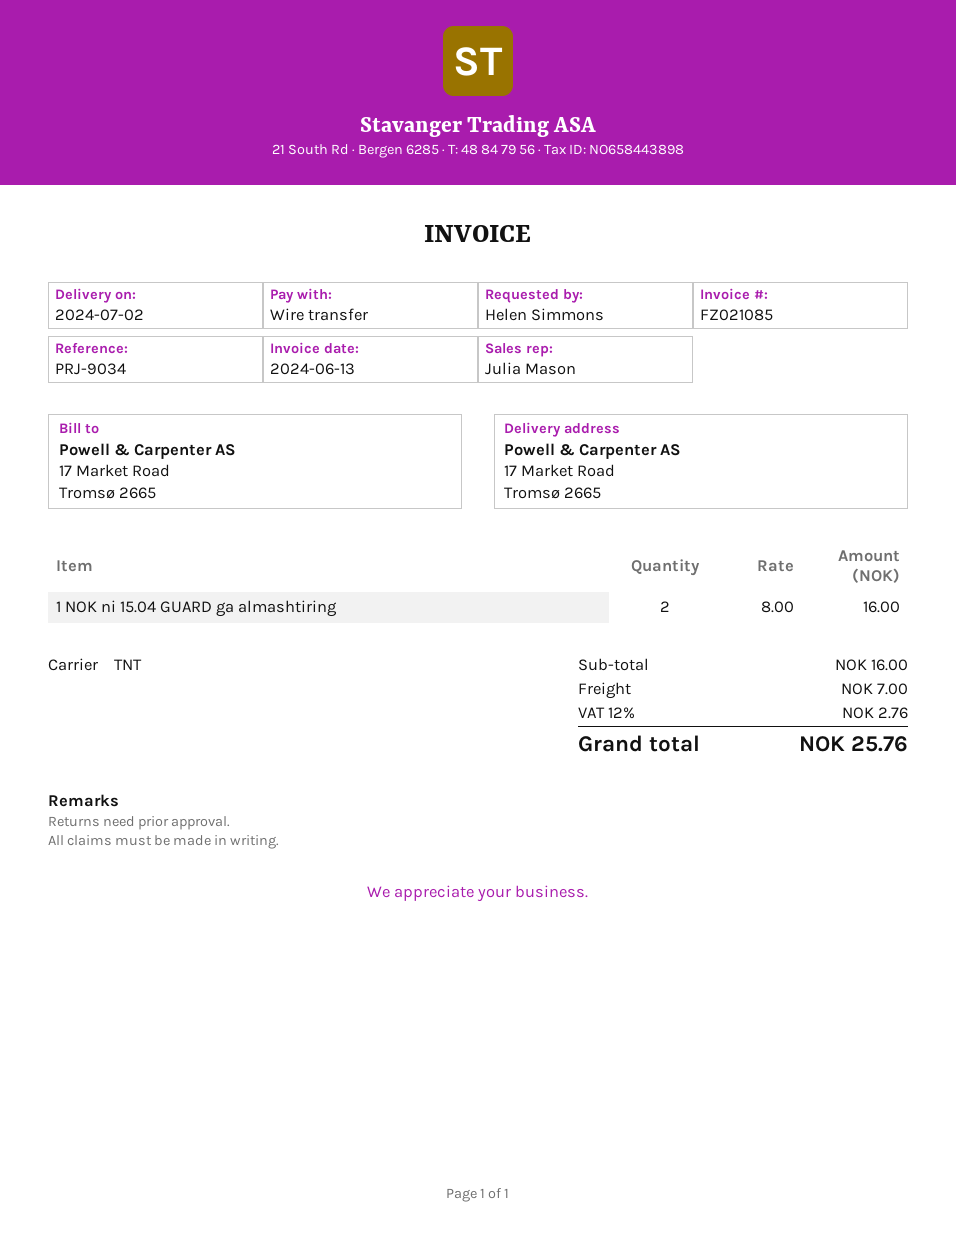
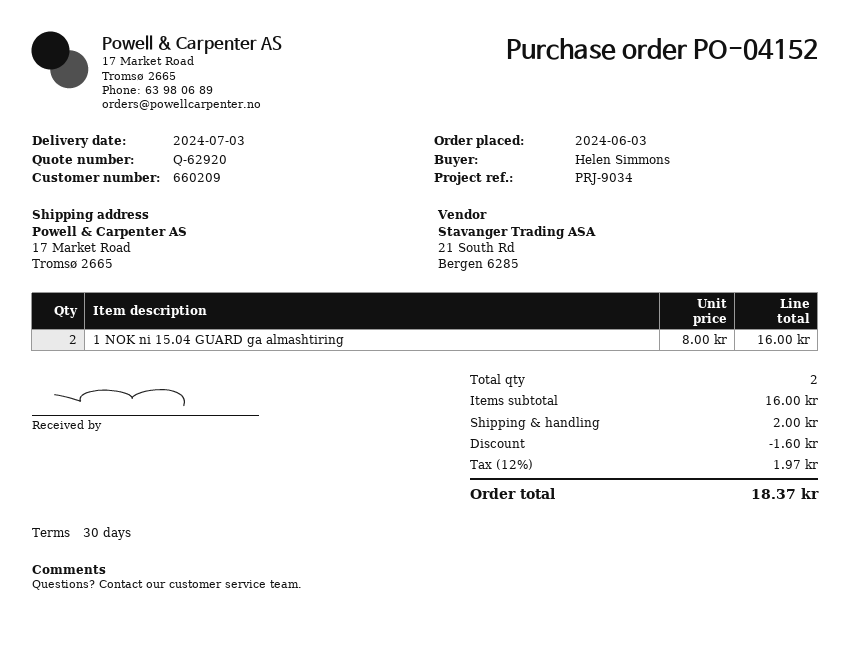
delivery date: 2024-07-02 -> 2024-07-03
discount: none -> 1.60
shipping: 7.00 -> 2.00
tax: 12% = 2.76 -> 12% = 1.97
total: 25.76 -> 18.37

